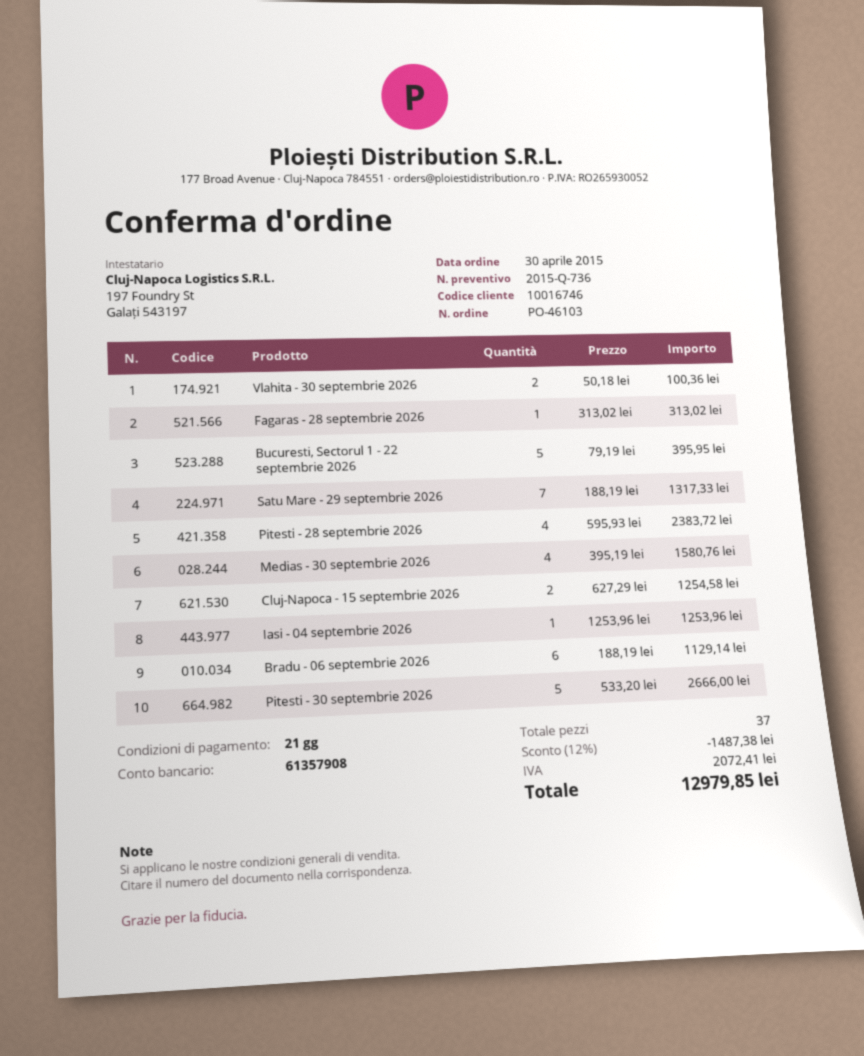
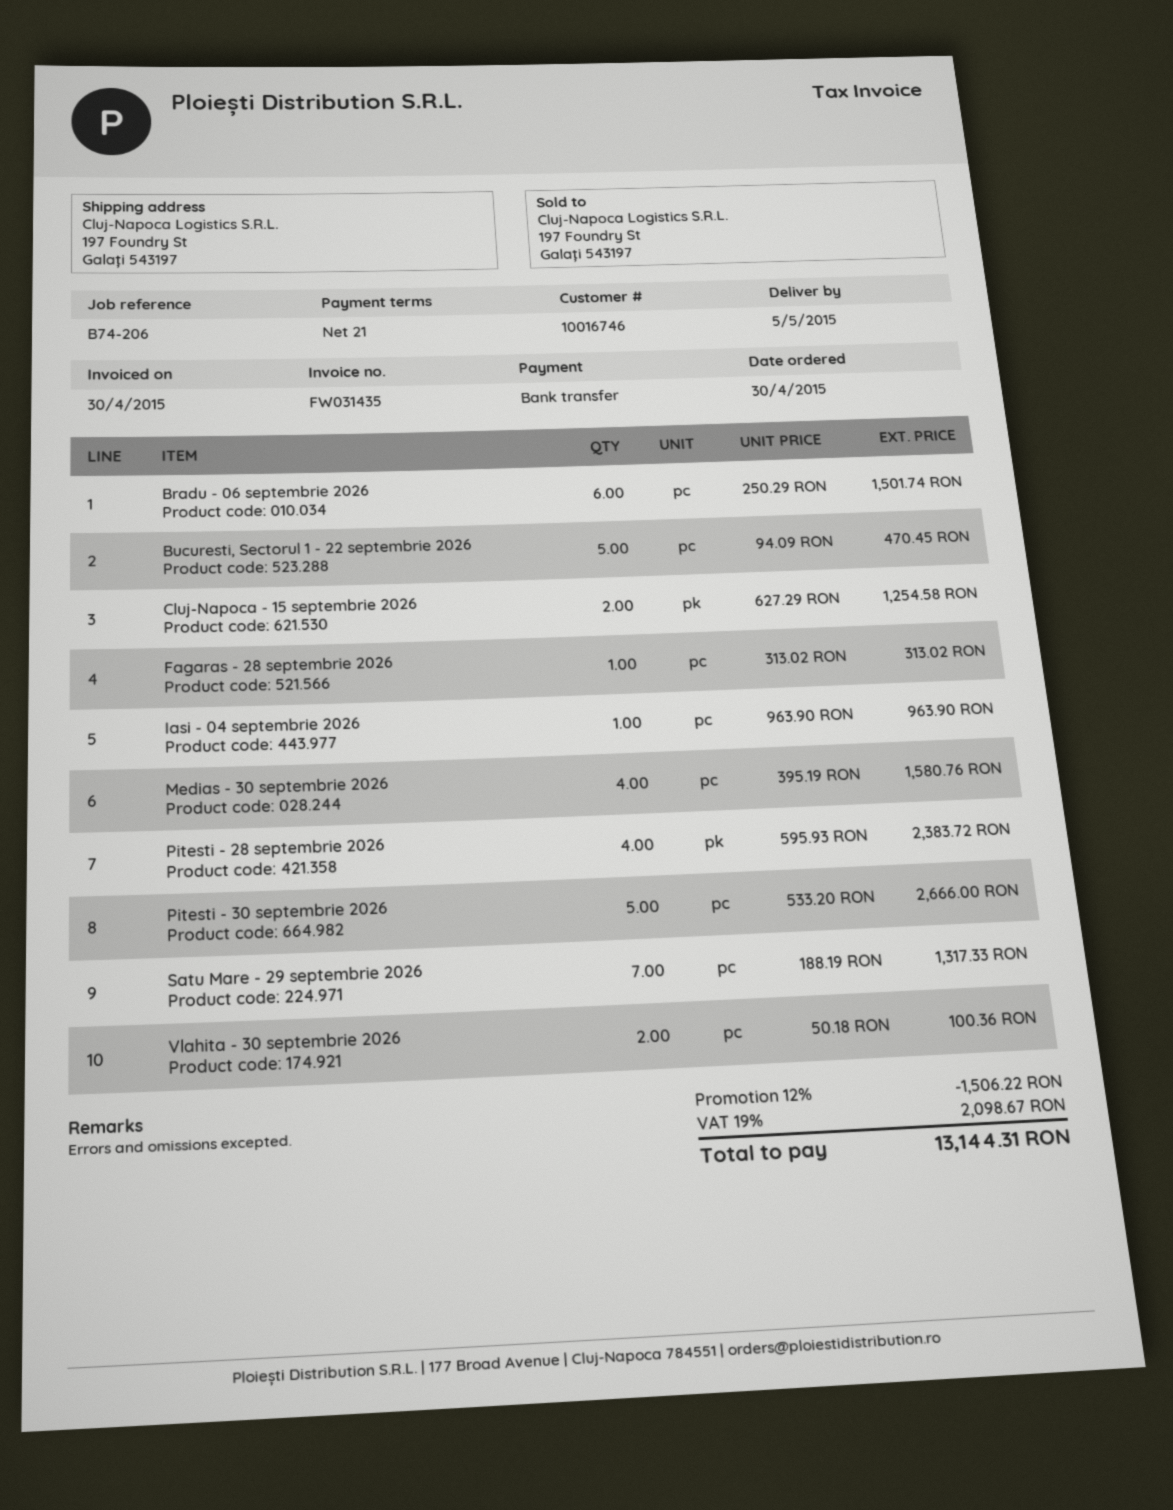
Bucuresti, Sectorul 1 - 22 septembrie 2026: 5 x 79.19 = 395.95 -> 5 x 94.09 = 470.45
Iasi - 04 septembrie 2026: 1 x 1253.96 = 1253.96 -> 1 x 963.90 = 963.90
Bradu - 06 septembrie 2026: 6 x 188.19 = 1129.14 -> 6 x 250.29 = 1501.74
discount: 12% = 1487.38 -> 12% = 1506.22
tax: 2072.41 -> 2098.67
total: 12979.85 -> 13144.31

